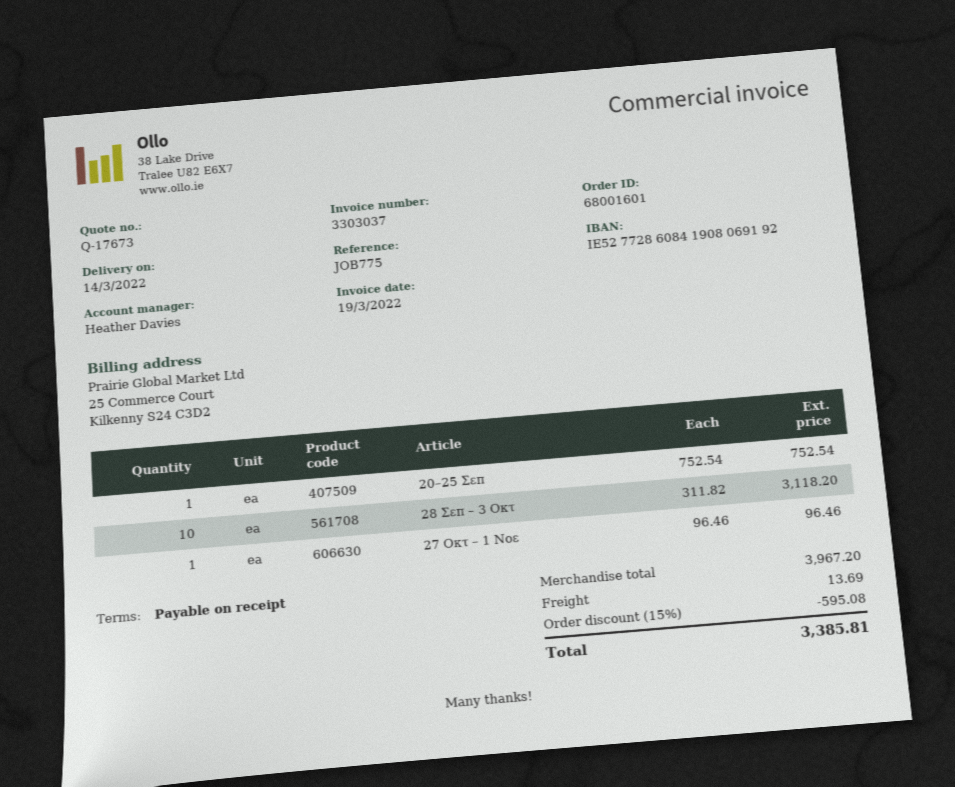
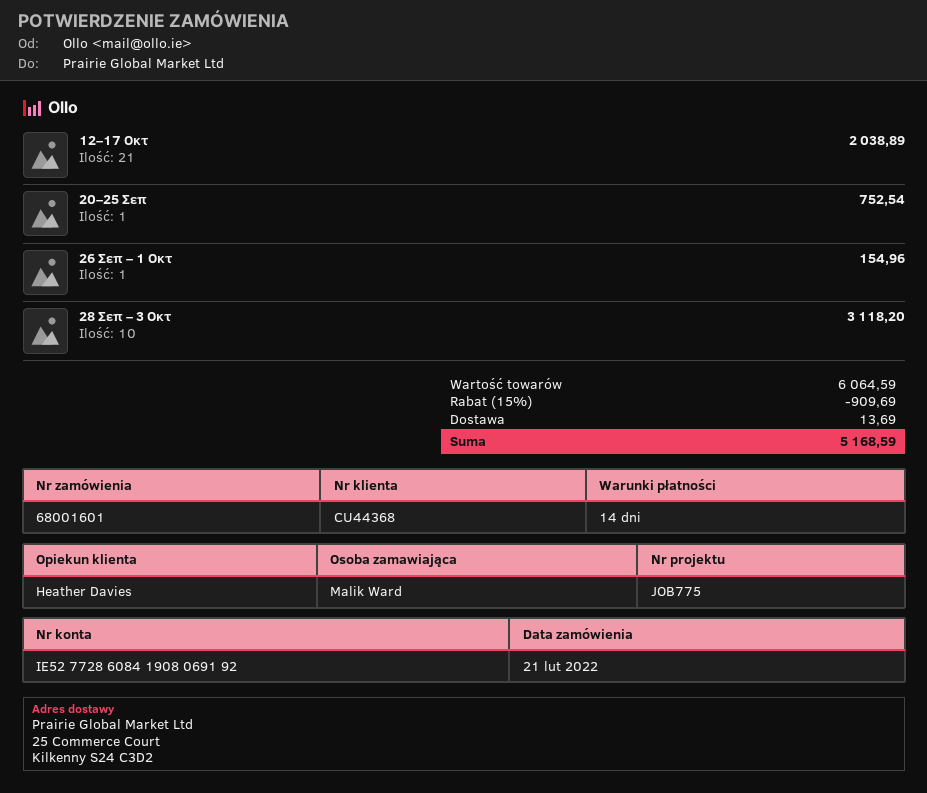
payment terms: on receipt -> 14 days
27 Οκτ – 1 Νοε: 1 for 96.46 -> none
12–17 Οκτ: none -> 21 for 2038.89
26 Σεπ – 1 Οκτ: none -> 1 for 154.96
subtotal: 3967.20 -> 6064.59
discount: 15% = 595.08 -> 15% = 909.69
total: 3385.81 -> 5168.59

